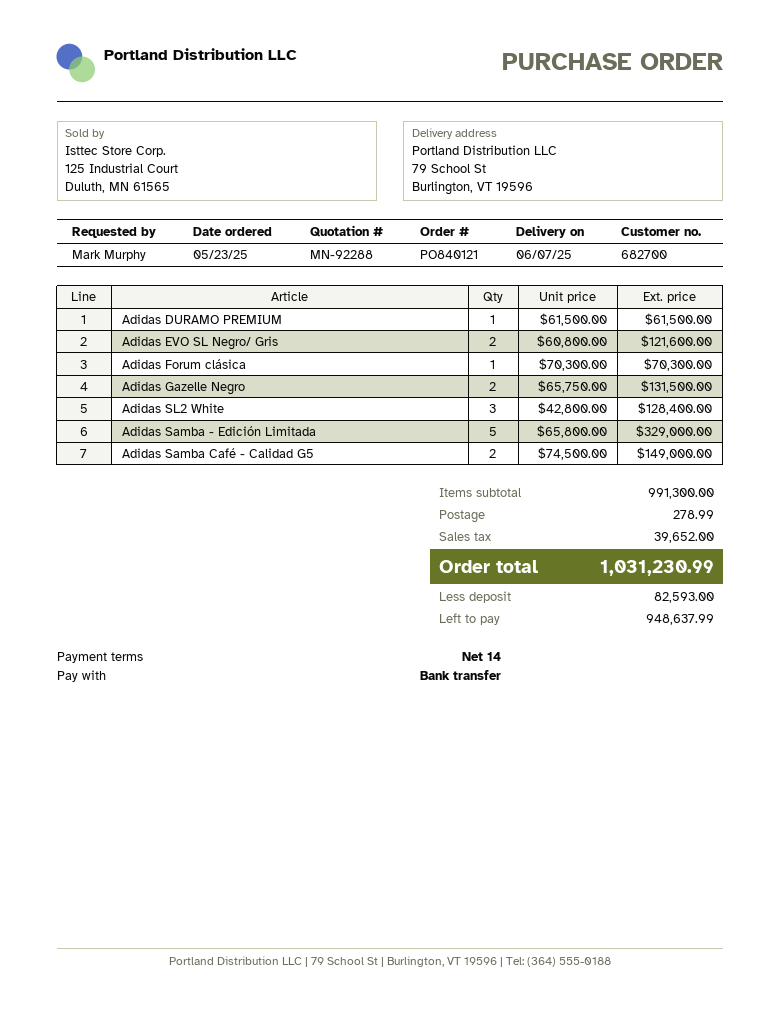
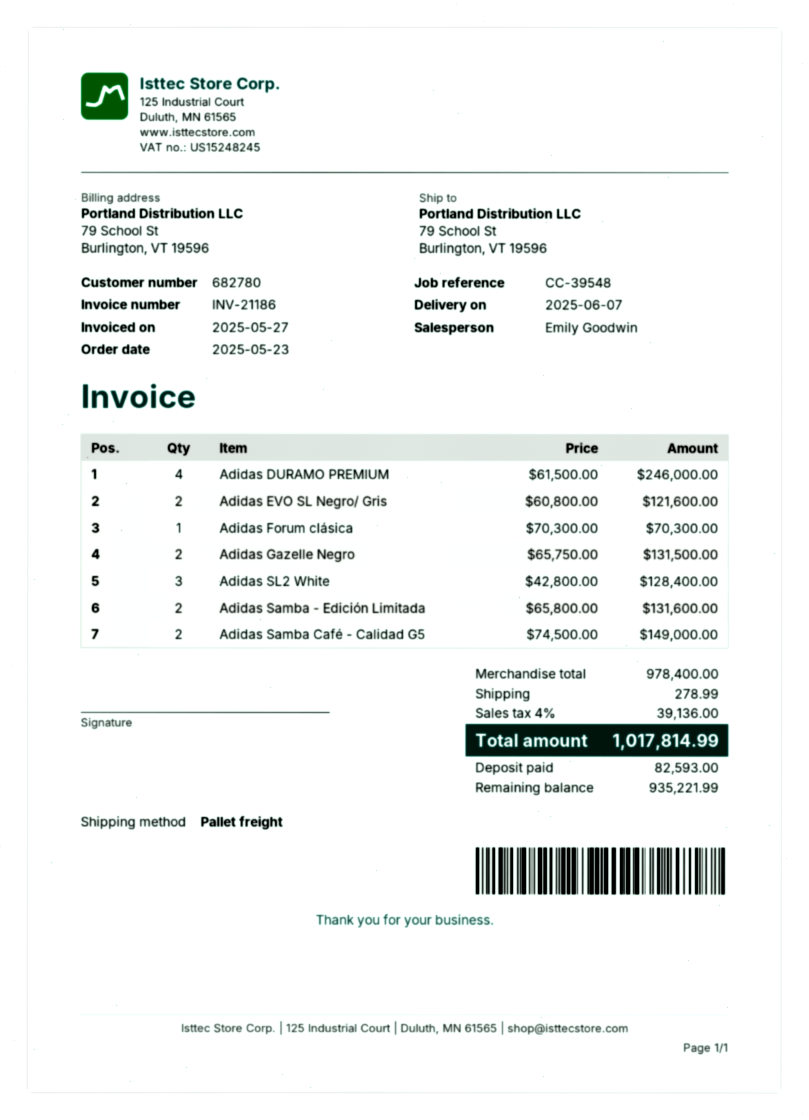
customer number: 682700 -> 682780
Adidas DURAMO PREMIUM: 1 x 61500.00 = 61500.00 -> 4 x 61500.00 = 246000.00
Adidas Samba - Edición Limitada: 5 x 65800.00 = 329000.00 -> 2 x 65800.00 = 131600.00
subtotal: 991300.00 -> 978400.00
tax: 39652.00 -> 39136.00
total: 1031230.99 -> 1017814.99
balance: 948637.99 -> 935221.99

